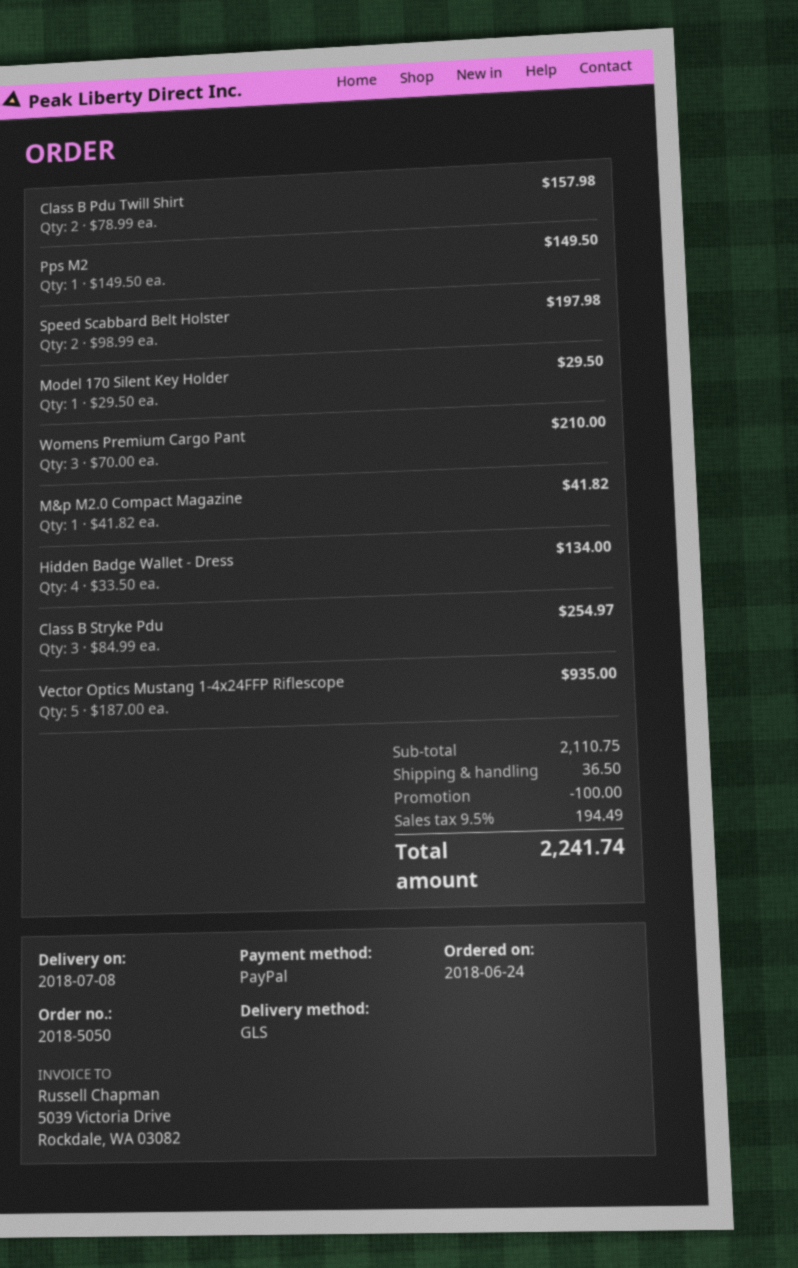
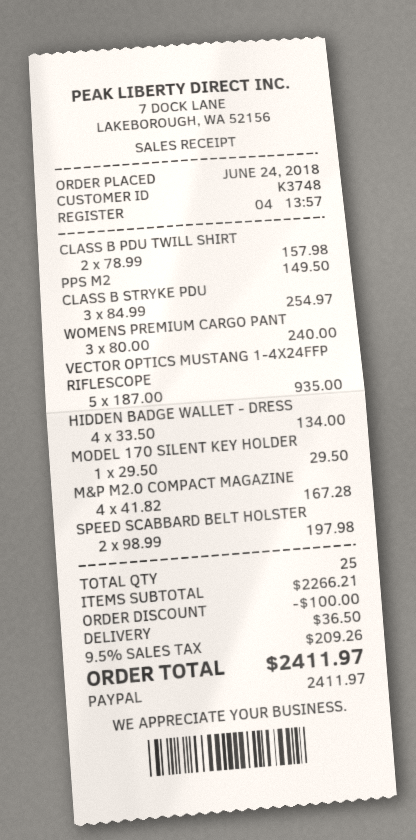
Womens Premium Cargo Pant: 3 x 70.00 = 210.00 -> 3 x 80.00 = 240.00
M&p M2.0 Compact Magazine: 1 x 41.82 = 41.82 -> 4 x 41.82 = 167.28
subtotal: 2110.75 -> 2266.21
tax: 9.5% = 194.49 -> 9.5% = 209.26
total: 2241.74 -> 2411.97

